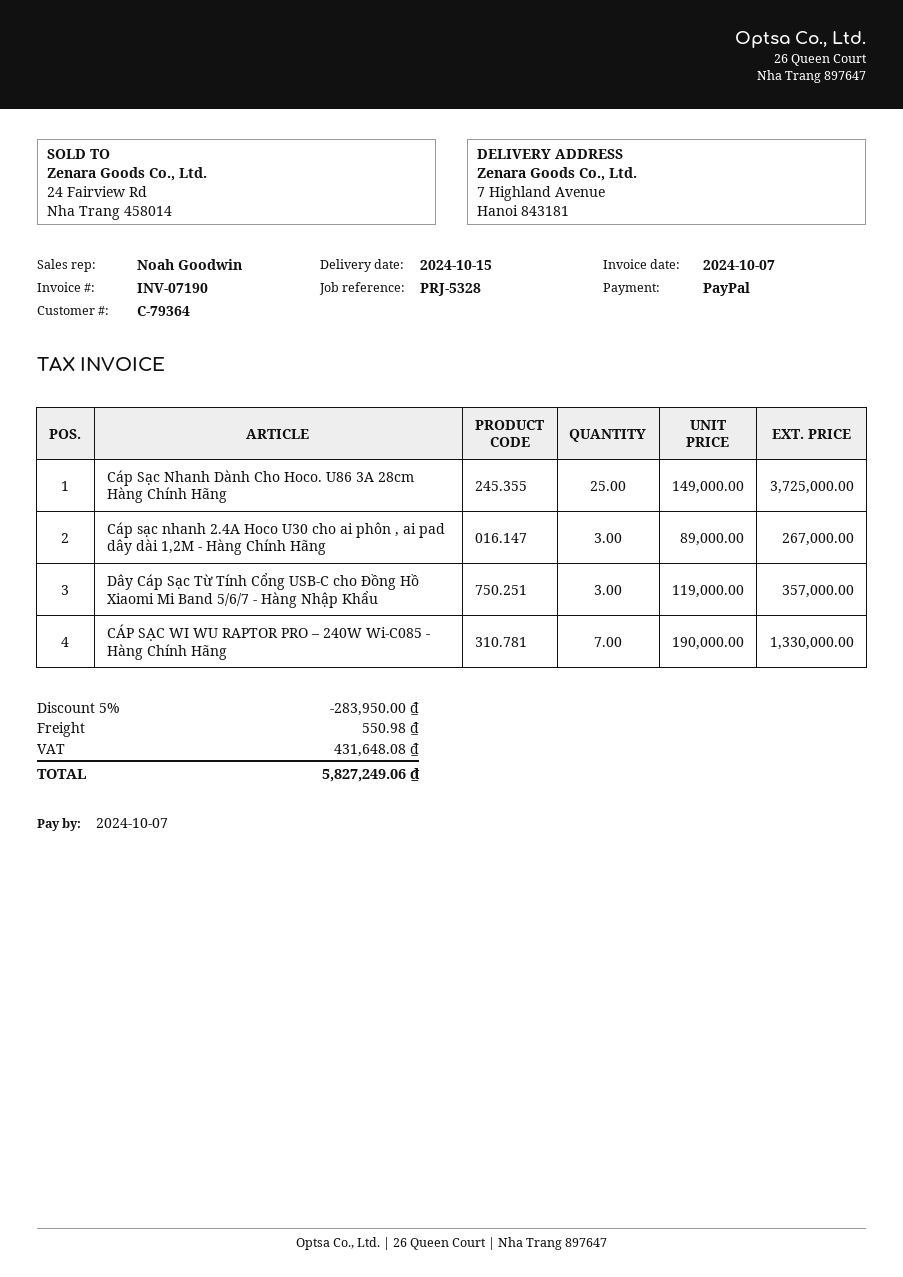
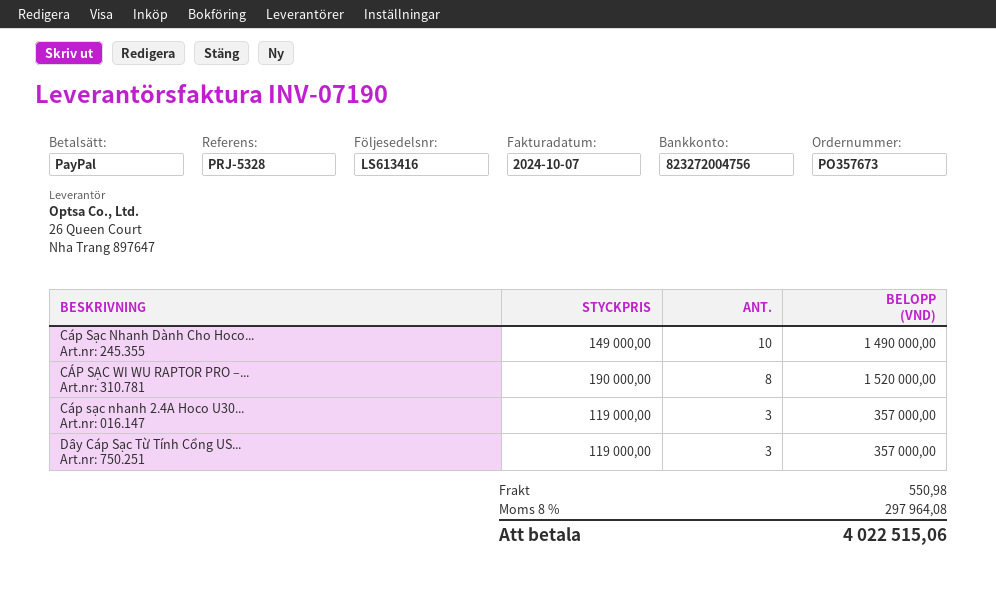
Cáp Sạc Nhanh Dành Cho Hoco. U86 3A 28cm Hàng Chính Hãng: 25 x 149000.00 = 3725000.00 -> 10 x 149000.00 = 1490000.00
Cáp sạc nhanh 2.4A Hoco U30 cho ai phôn , ai pad dây dài 1,2M - Hàng Chính Hãng: 3 x 89000.00 = 267000.00 -> 3 x 119000.00 = 357000.00
CÁP SẠC WI WU RAPTOR PRO – 240W Wi-C085 - Hàng Chính Hãng: 7 x 190000.00 = 1330000.00 -> 8 x 190000.00 = 1520000.00
discount: 5% = 283950.00 -> none
tax: 431648.08 -> 297964.08
total: 5827249.06 -> 4022515.06

